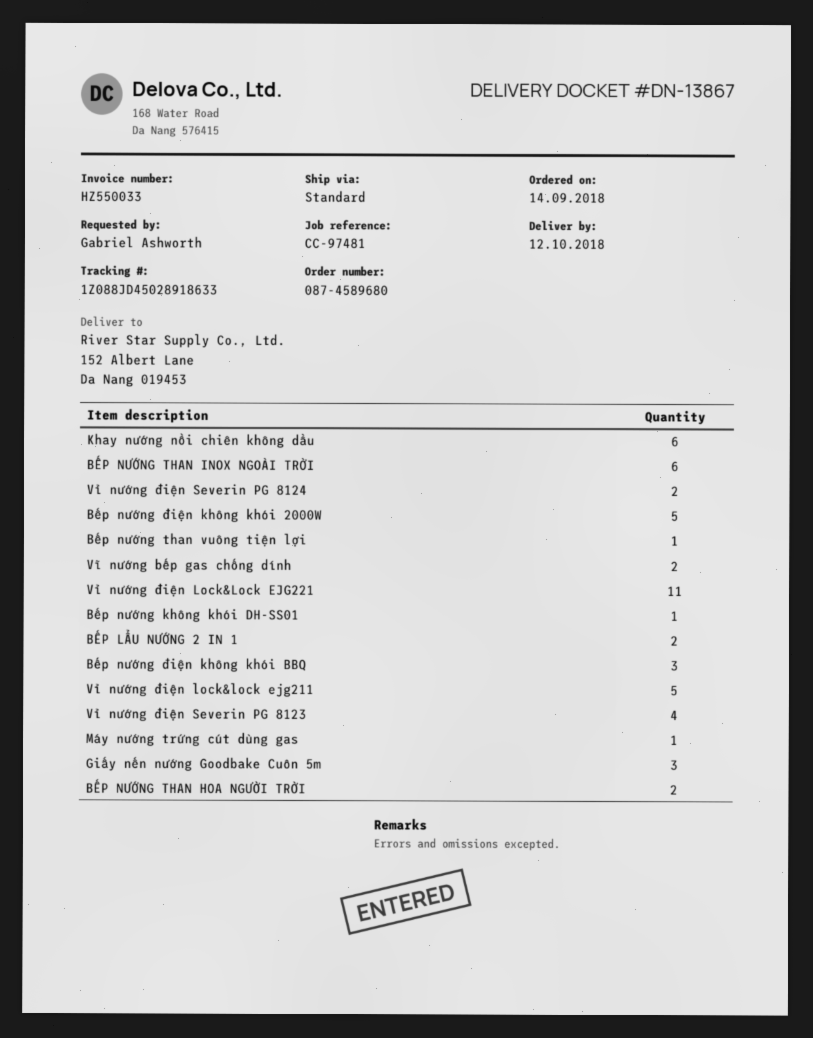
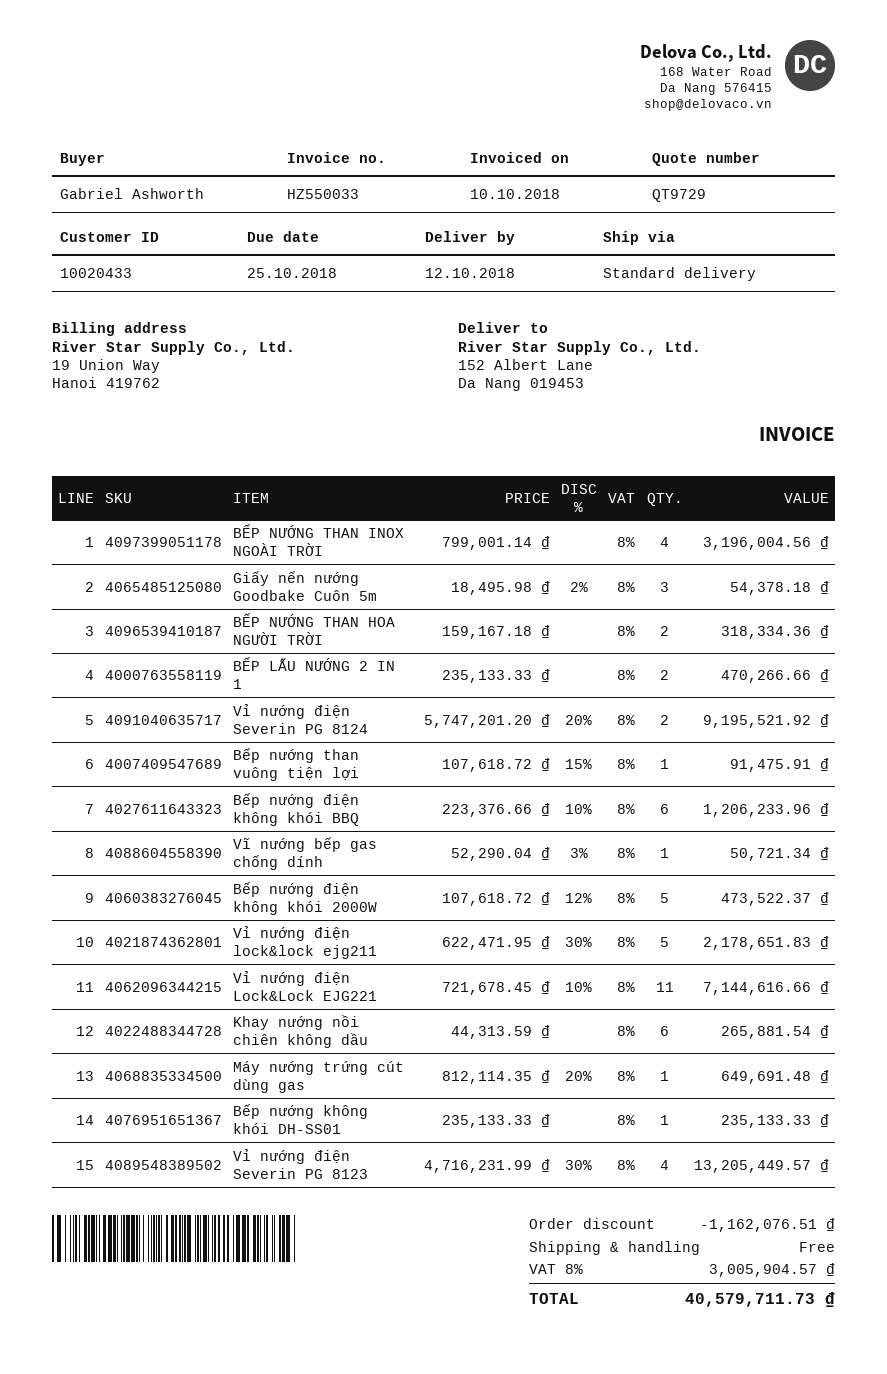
BẾP NƯỚNG THAN INOX NGOÀI TRỜI: 6 -> 4
Vĩ nướng bếp gas chống dính: 2 -> 1
Bếp nướng điện không khói BBQ: 3 -> 6

